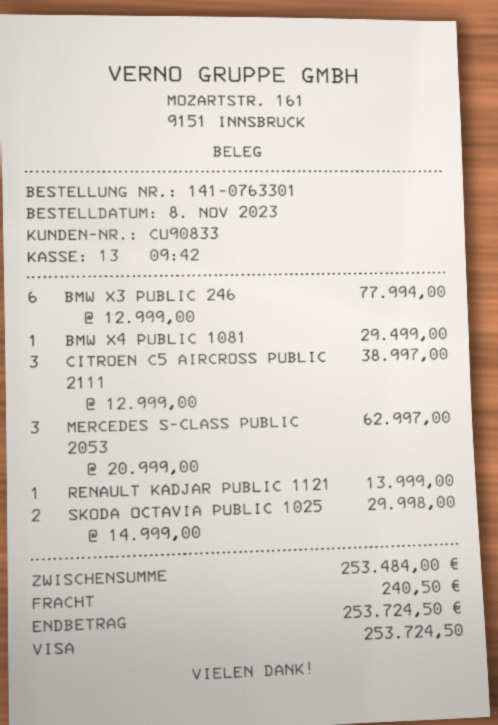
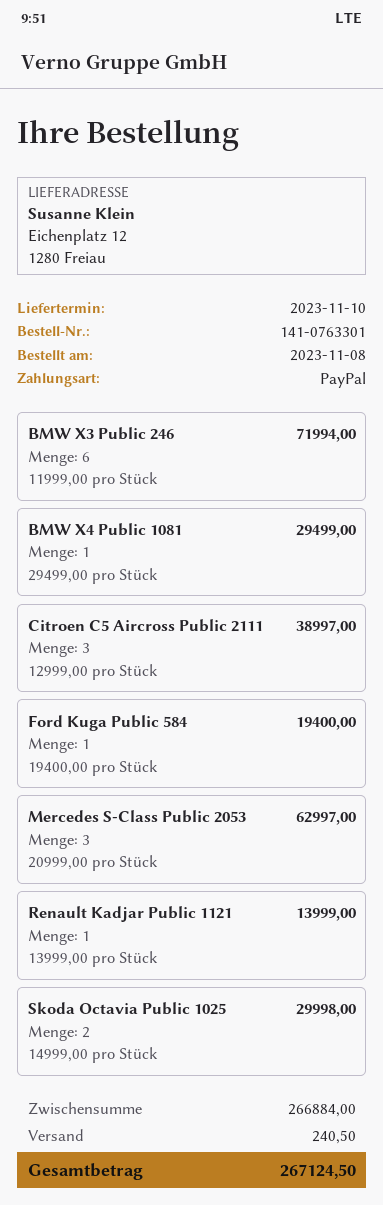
payment method: Visa -> PayPal
BMW X3 PUBLIC 246: 6 x 12999.00 = 77994.00 -> 6 x 11999.00 = 71994.00
Ford Kuga Public 584: none -> 1 x 19400.00 = 19400.00
subtotal: 253484.00 -> 266884.00
total: 253724.50 -> 267124.50

